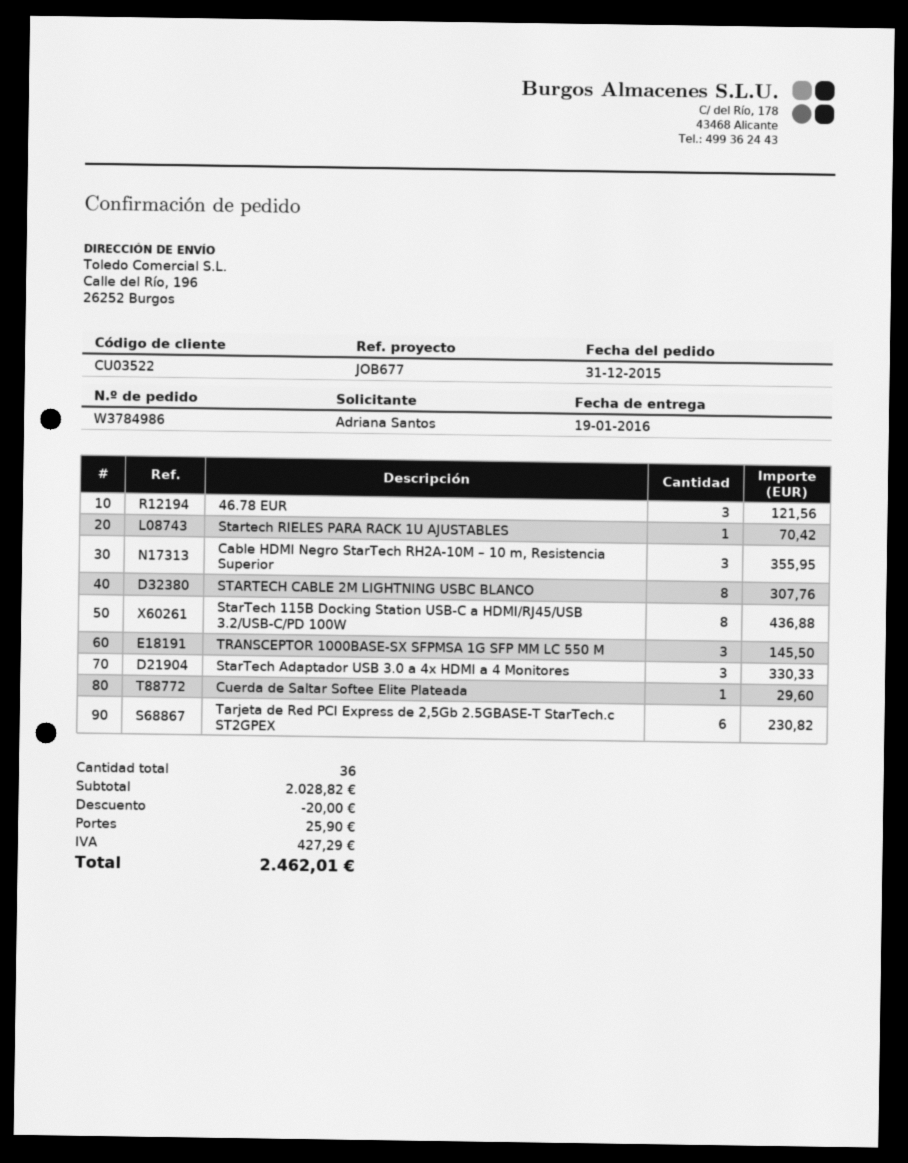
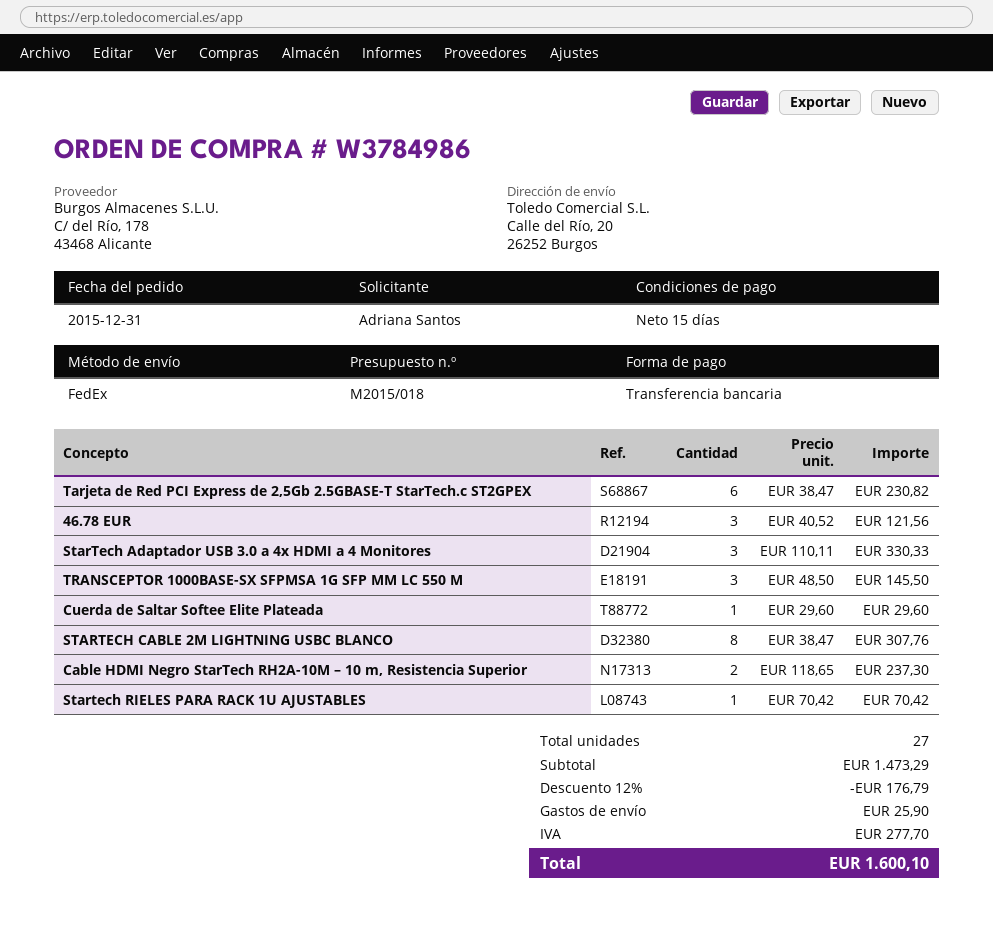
ship to: Calle del Río, 196, 26252 Burgos -> Calle del Río, 20, 26252 Burgos
Cable HDMI Negro StarTech RH2A-10M – 10 m, Resistencia Superior: 3 for 355.95 -> 2 for 237.30
StarTech 115B Docking Station USB-C a HDMI/RJ45/USB 3.2/USB-C/PD 100W: 8 for 436.88 -> none
total quantity: 36 -> 27
subtotal: 2028.82 -> 1473.29
discount: 20.00 -> 176.79
tax: 427.29 -> 277.70
total: 2462.01 -> 1600.10

